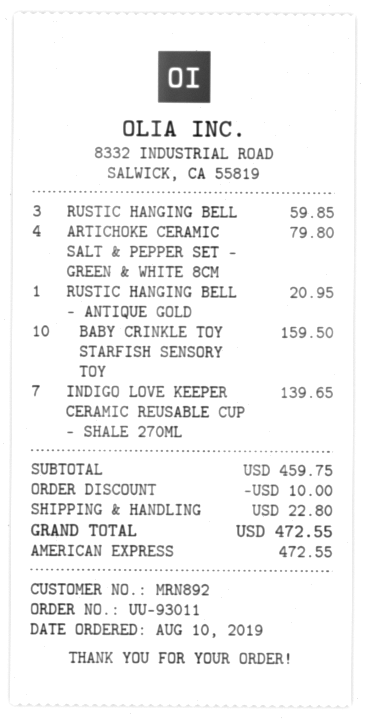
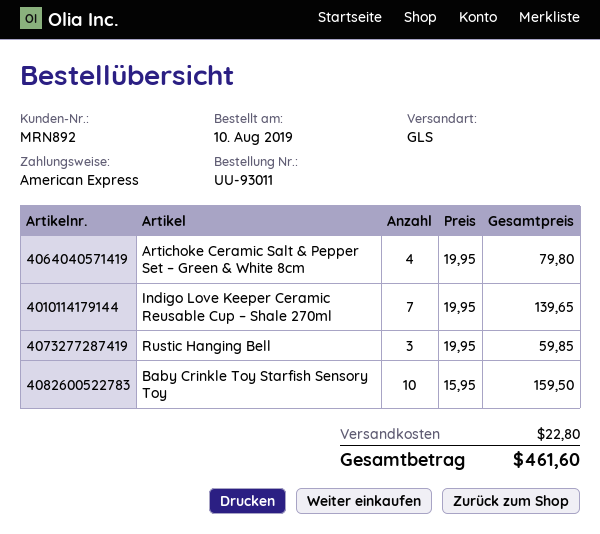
RUSTIC HANGING BELL – ANTIQUE GOLD: 1 for 20.95 -> none
discount: 10.00 -> none
total: 472.55 -> 461.60

